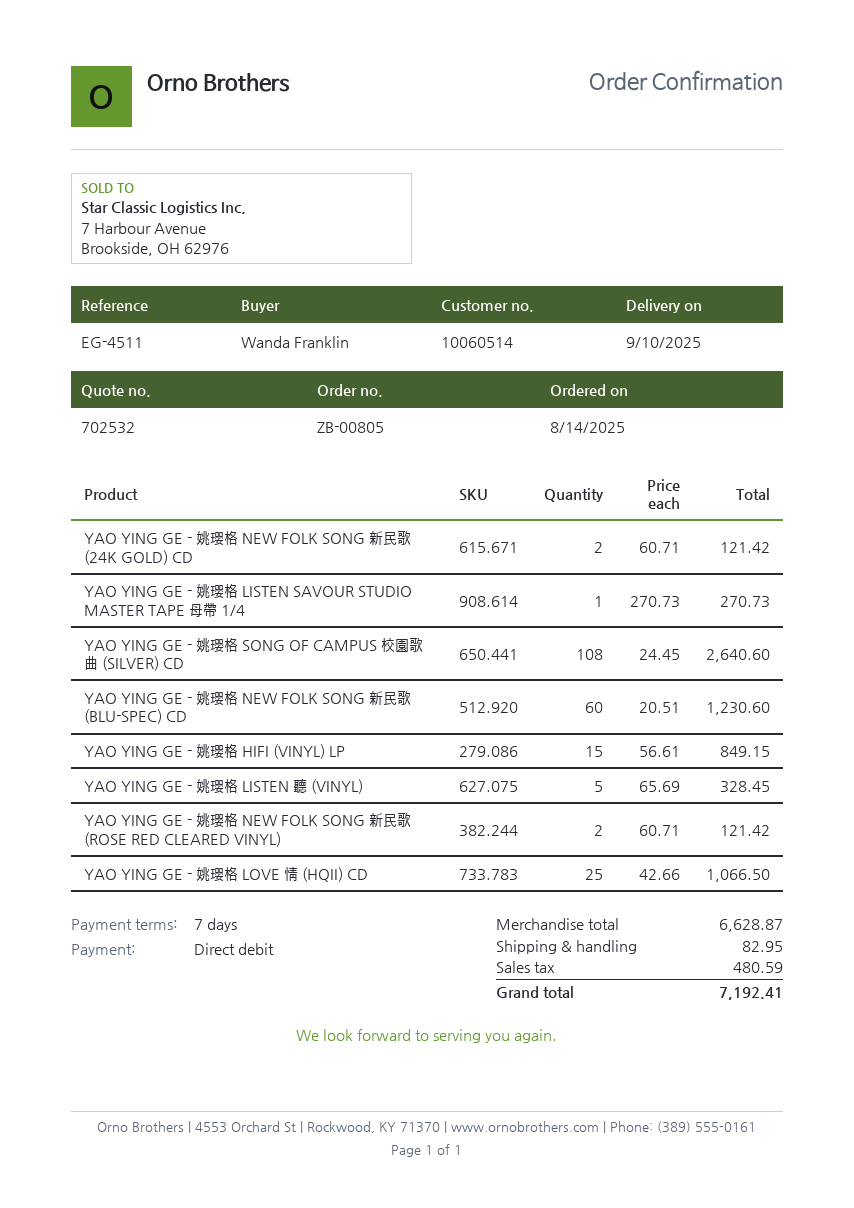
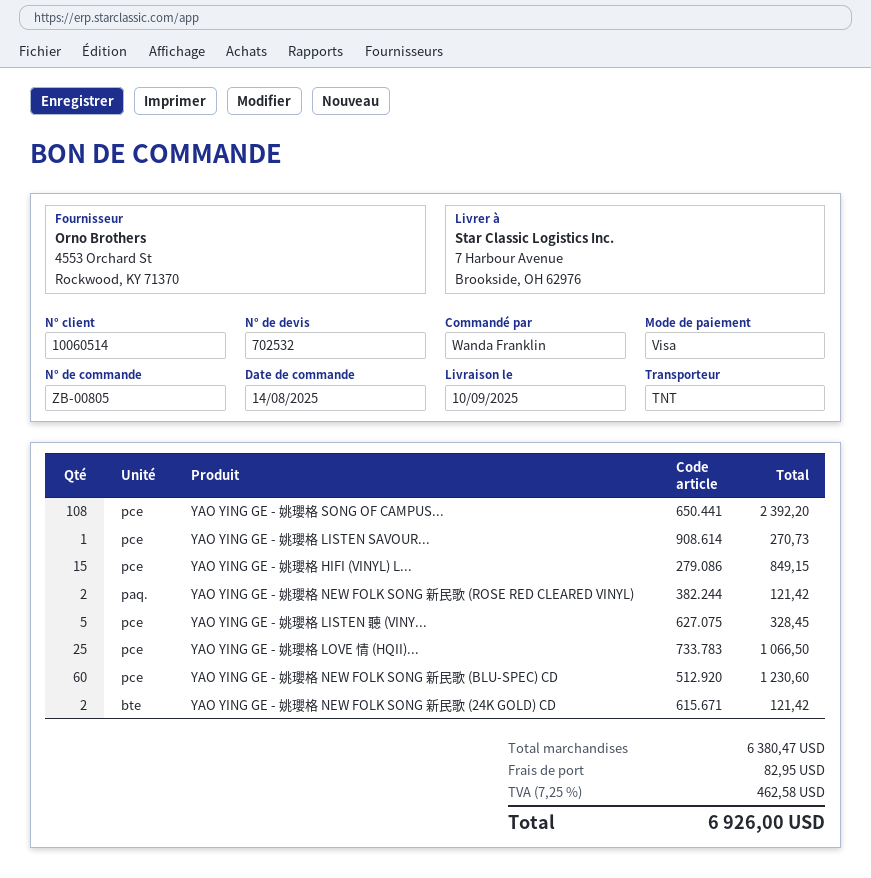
payment method: direct debit -> Visa
YAO YING GE - 姚瓔格 SONG OF CAMPUS 校園歌曲 (SILVER) CD: 108 for 2640.60 -> 108 for 2392.20
subtotal: 6628.87 -> 6380.47
tax: 480.59 -> 462.58
total: 7192.41 -> 6926.00

